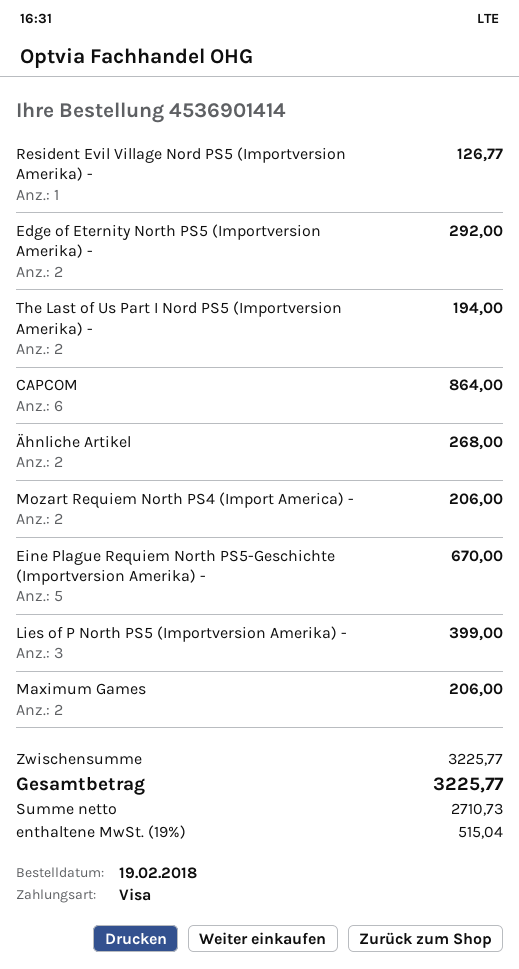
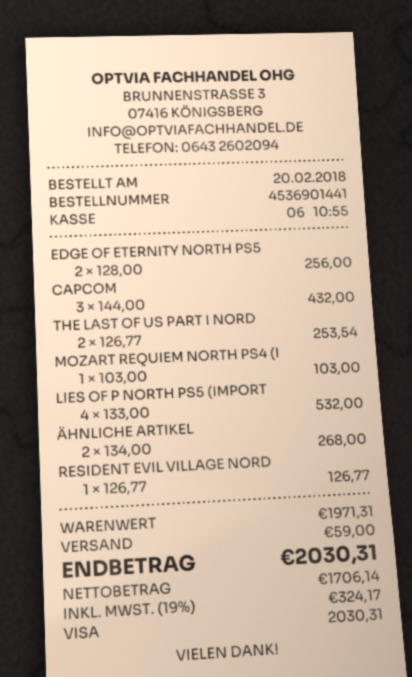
order number: 4536901414 -> 4536901441
order date: 2018-02-19 -> 2018-02-20
Edge of Eternity North PS5 (Importversion Amerika) -: 2 for 292.00 -> 2 for 256.00
The Last of Us Part I Nord PS5 (Importversion Amerika) -: 2 for 194.00 -> 2 for 253.54
CAPCOM: 6 for 864.00 -> 3 for 432.00
Mozart Requiem North PS4 (Import America) -: 2 for 206.00 -> 1 for 103.00
Eine Plague Requiem North PS5-Geschichte (Importversion Amerika) -: 5 for 670.00 -> none
Lies of P North PS5 (Importversion Amerika) -: 3 for 399.00 -> 4 for 532.00
Maximum Games: 2 for 206.00 -> none
subtotal: 3225.77 -> 1971.31
shipping: none -> 59.00
net: 2710.73 -> 1706.14
tax: 19% = 515.04 -> 19% = 324.17
total: 3225.77 -> 2030.31

